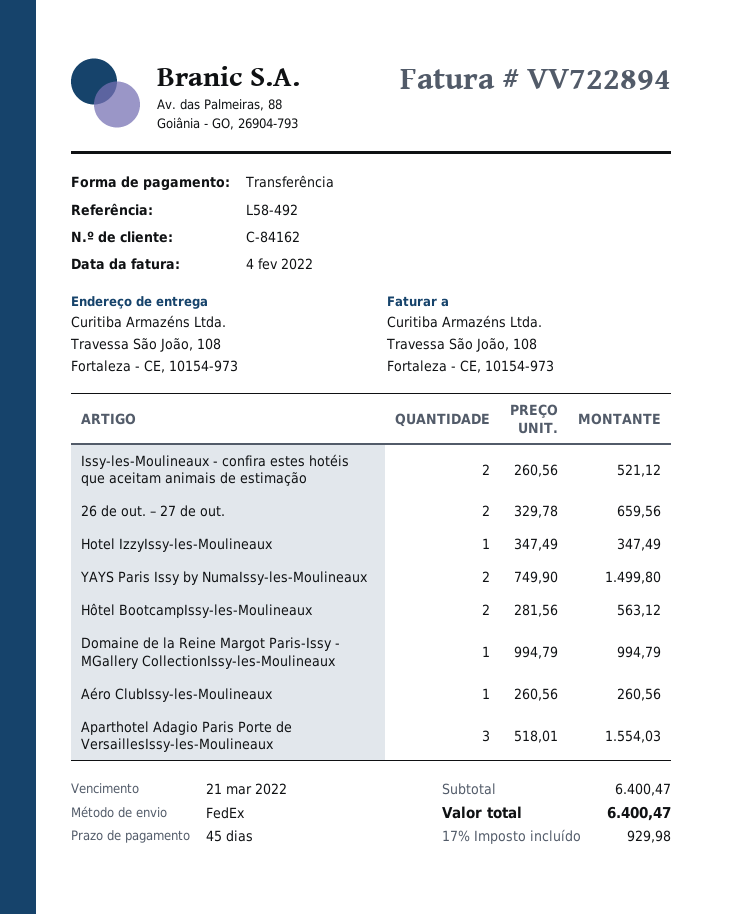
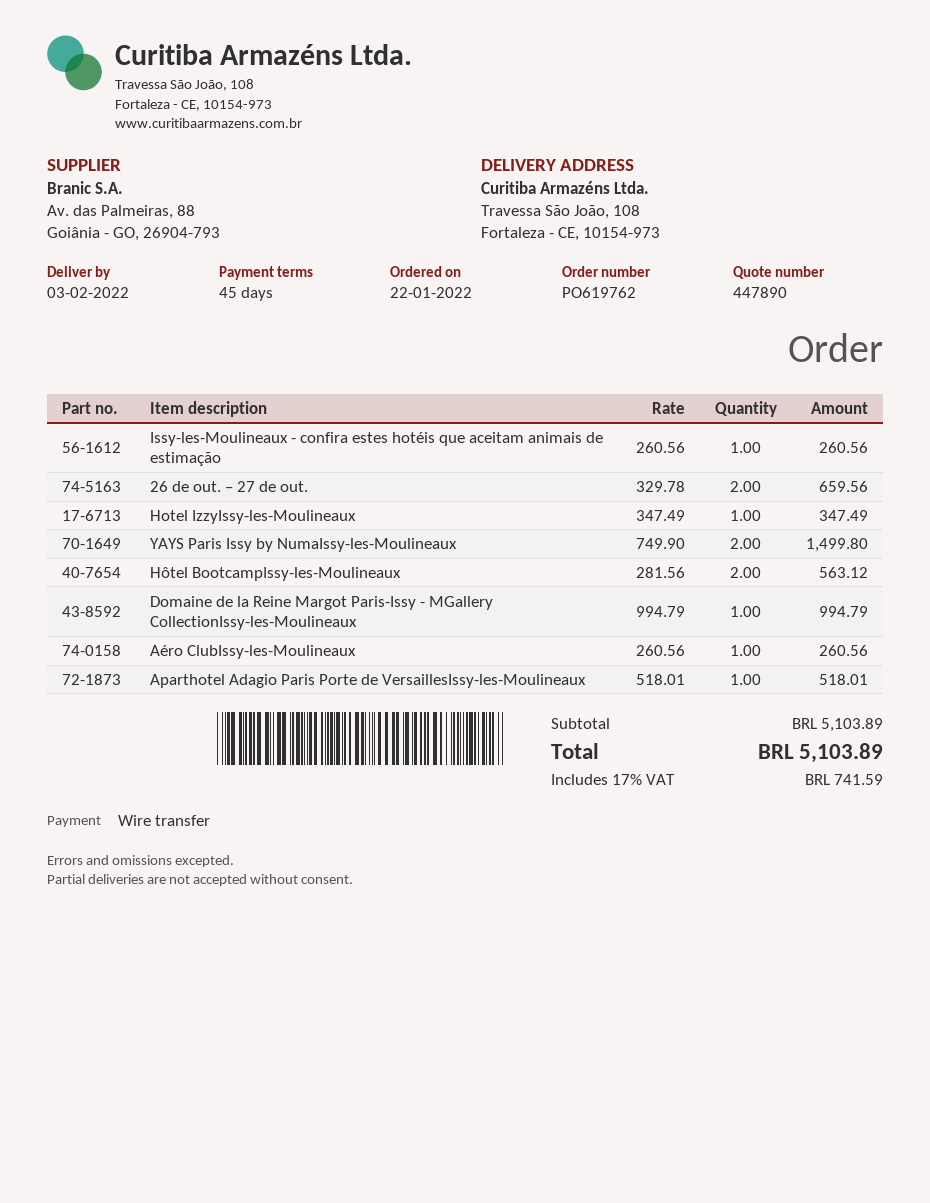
Issy-les-Moulineaux - confira estes hotéis que aceitam animais de estimação: 2 x 260.56 = 521.12 -> 1 x 260.56 = 260.56
Aparthotel Adagio Paris Porte de VersaillesIssy-les-Moulineaux: 3 x 518.01 = 1554.03 -> 1 x 518.01 = 518.01
subtotal: 6400.47 -> 5103.89
tax: 17% = 929.98 -> 17% = 741.59
total: 6400.47 -> 5103.89

